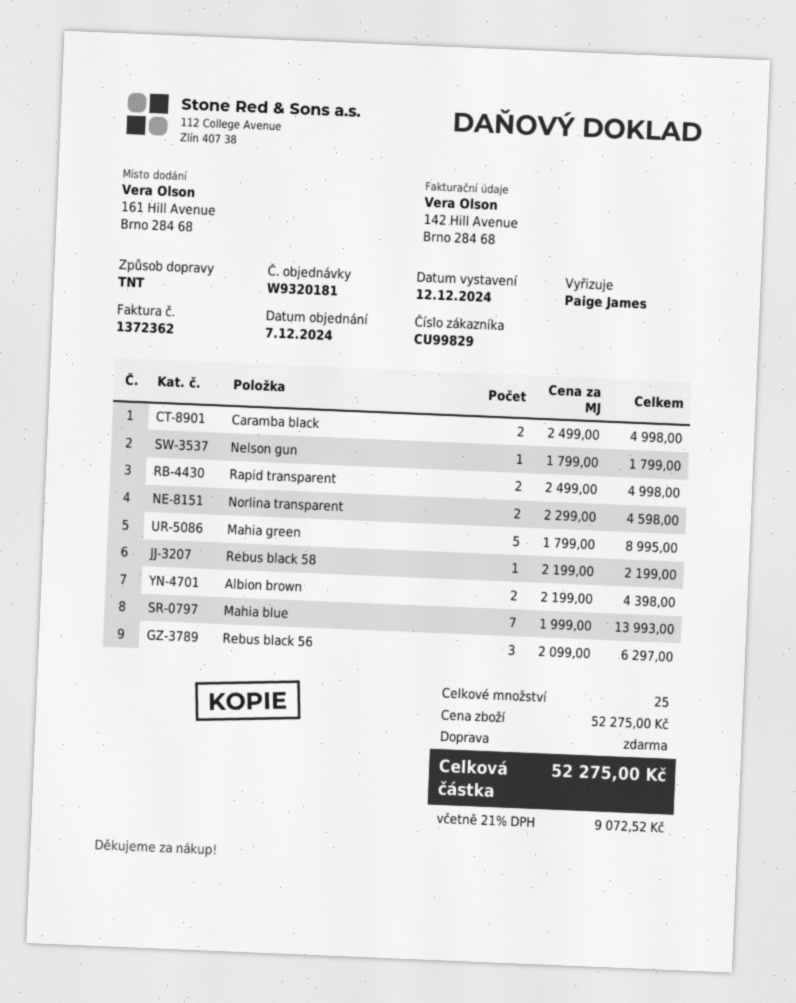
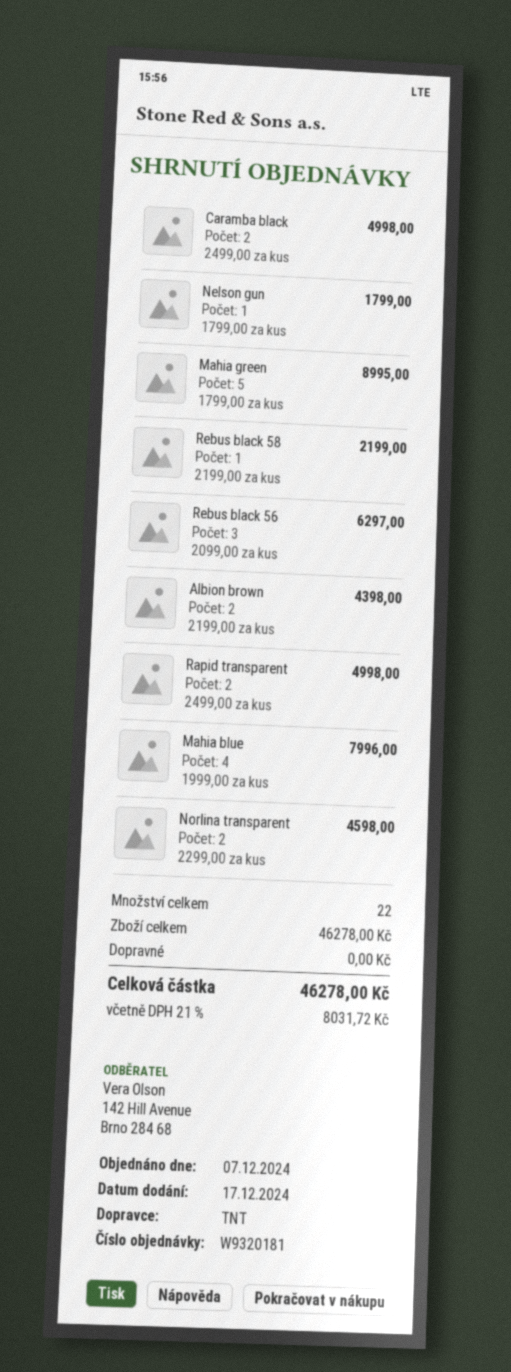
Mahia blue: 7 x 1999.00 = 13993.00 -> 4 x 1999.00 = 7996.00
total quantity: 25 -> 22
subtotal: 52275.00 -> 46278.00
tax: 21% = 9072.52 -> 21% = 8031.72
total: 52275.00 -> 46278.00

